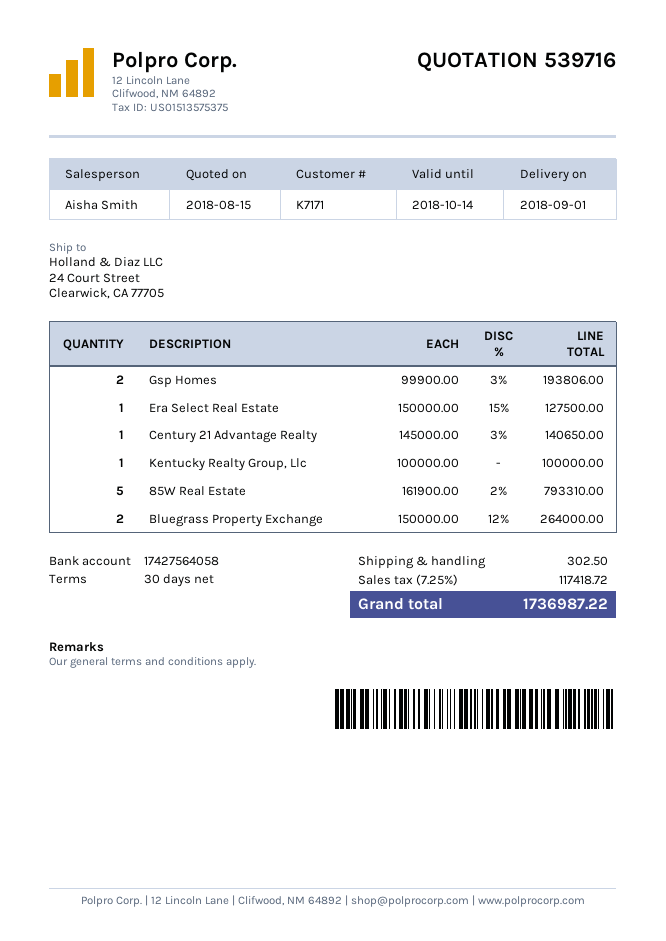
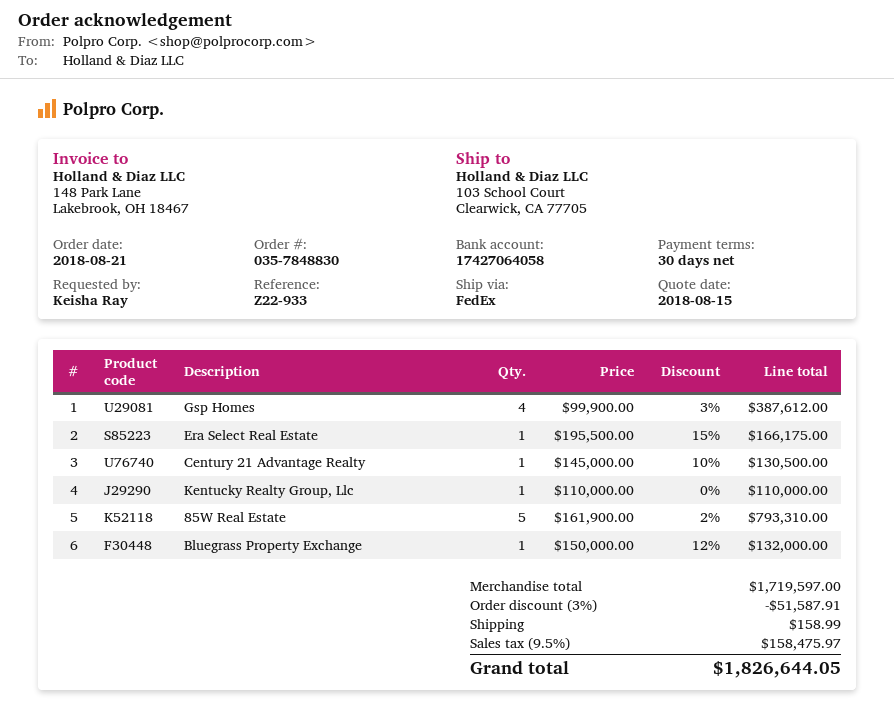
bank account: 17427564058 -> 17427064058
ship to: 24 Court Street, Clearwick, CA 77705 -> 103 School Court, Clearwick, CA 77705
Gsp Homes: 2 x 99900.00 - 3% = 193806.00 -> 4 x 99900.00 - 3% = 387612.00
Era Select Real Estate: 1 x 150000.00 - 15% = 127500.00 -> 1 x 195500.00 - 15% = 166175.00
Century 21 Advantage Realty: 1 x 145000.00 - 3% = 140650.00 -> 1 x 145000.00 - 10% = 130500.00
Kentucky Realty Group, Llc: 1 x 100000.00 = 100000.00 -> 1 x 110000.00 = 110000.00
Bluegrass Property Exchange: 2 x 150000.00 - 12% = 264000.00 -> 1 x 150000.00 - 12% = 132000.00
discount: none -> 3% = 51587.91
shipping: 302.50 -> 158.99
tax: 7.25% = 117418.72 -> 9.5% = 158475.97
total: 1736987.22 -> 1826644.05

